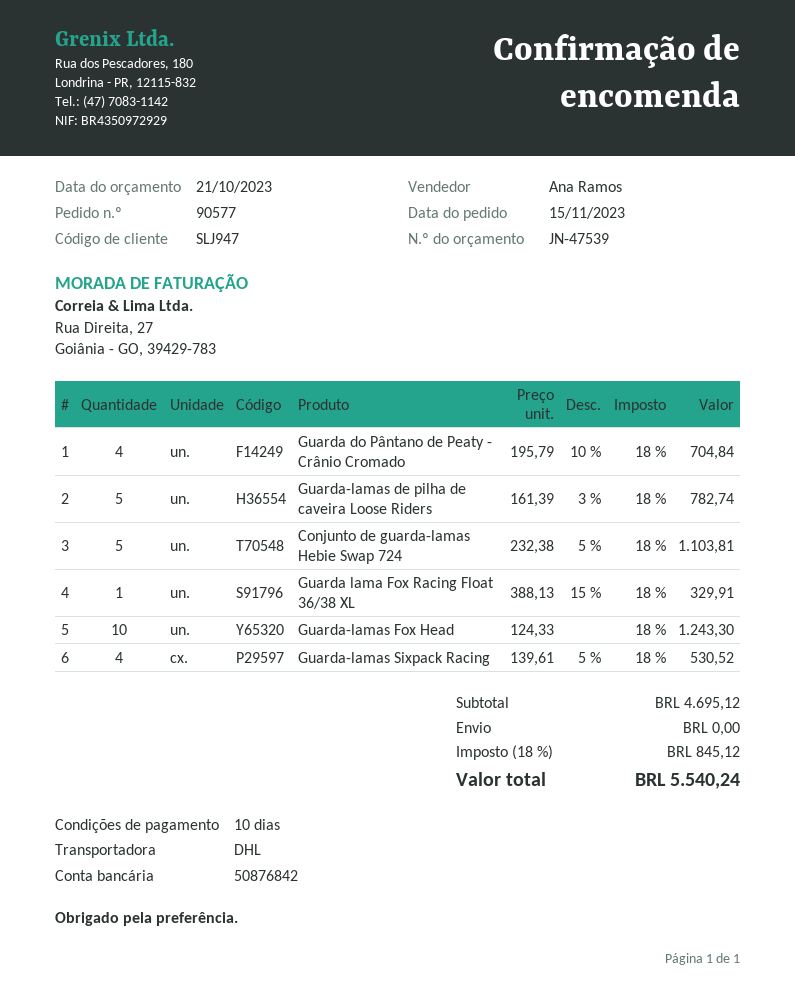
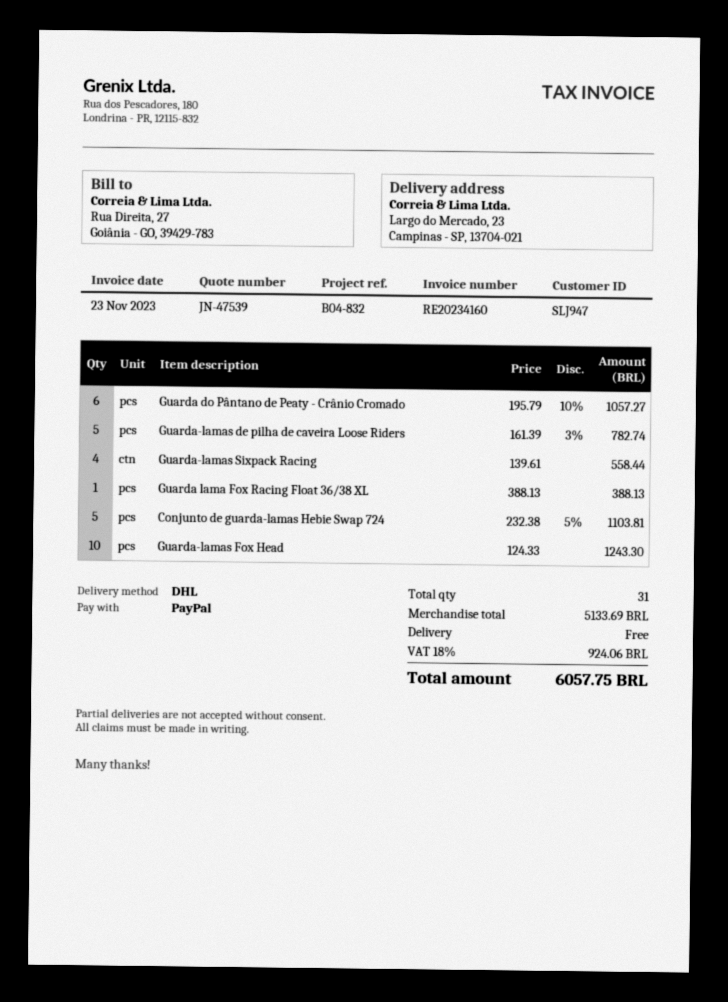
Guarda do Pântano de Peaty - Crânio Cromado: 4 x 195.79 - 10% = 704.84 -> 6 x 195.79 - 10% = 1057.27
Guarda lama Fox Racing Float 36/38 XL: 1 x 388.13 - 15% = 329.91 -> 1 x 388.13 = 388.13
Guarda-lamas Sixpack Racing: 4 x 139.61 - 5% = 530.52 -> 4 x 139.61 = 558.44
subtotal: 4695.12 -> 5133.69
tax: 18% = 845.12 -> 18% = 924.06
total: 5540.24 -> 6057.75

